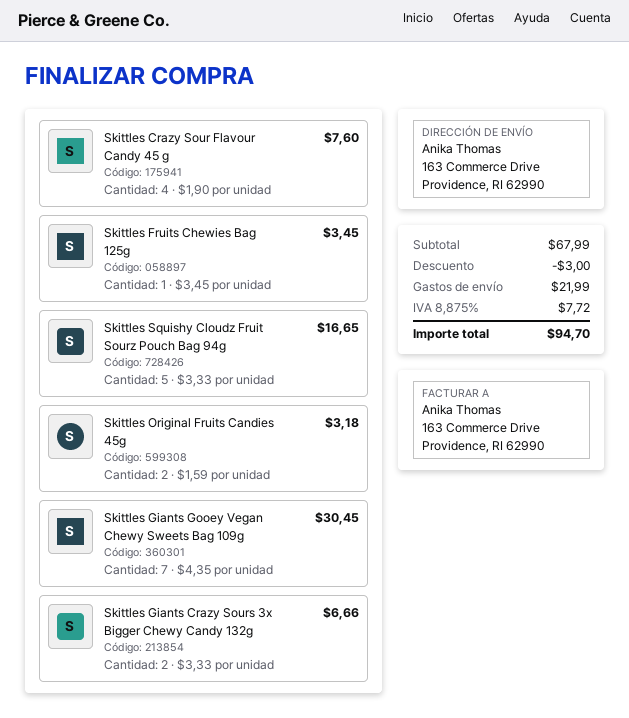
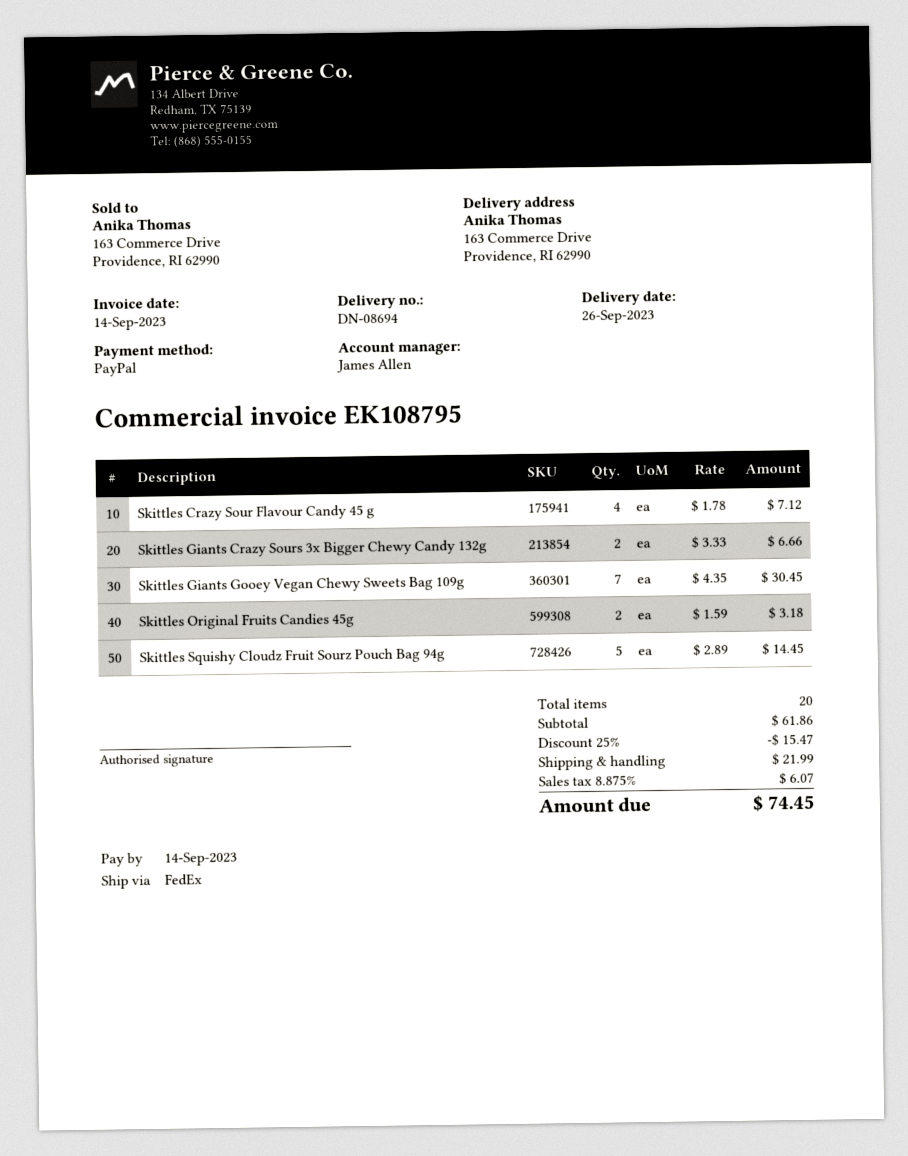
Skittles Crazy Sour Flavour Candy 45 g: 4 x 1.90 = 7.60 -> 4 x 1.78 = 7.12
Skittles Fruits Chewies Bag 125g: 1 x 3.45 = 3.45 -> none
Skittles Squishy Cloudz Fruit Sourz Pouch Bag 94g: 5 x 3.33 = 16.65 -> 5 x 2.89 = 14.45
subtotal: 67.99 -> 61.86
discount: 3.00 -> 15.47
tax: 8.875% = 7.72 -> 8.875% = 6.07
total: 94.70 -> 74.45

